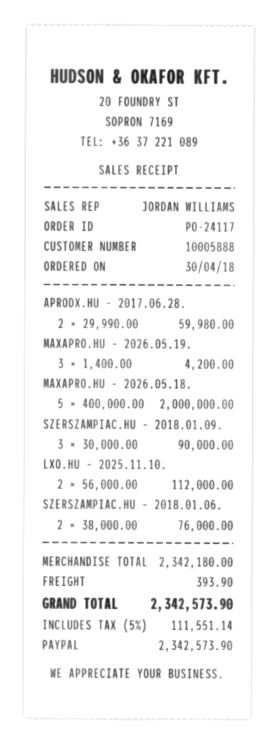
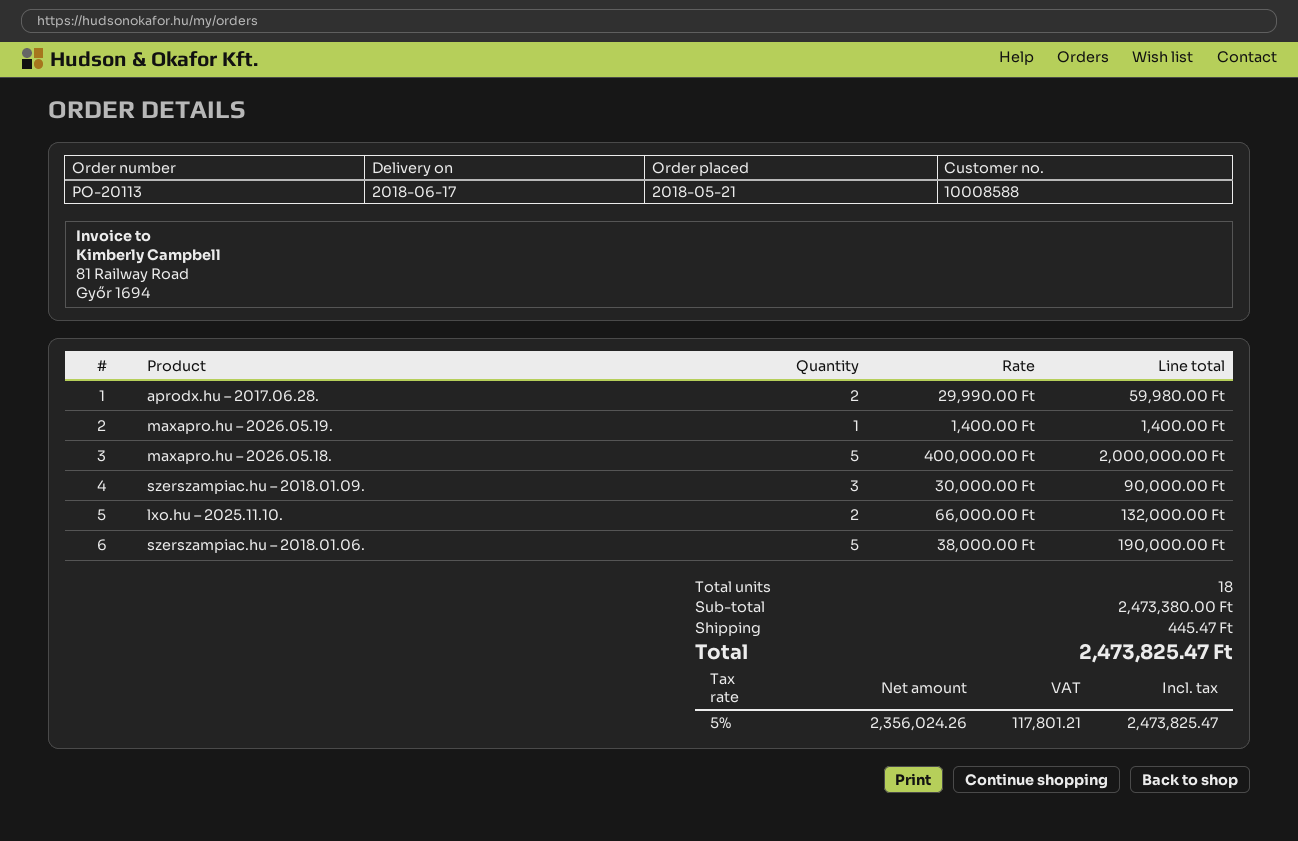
order number: PO-24117 -> PO-20113
order date: 2018-04-30 -> 2018-05-21
customer number: 10005888 -> 10008588
MAXAPRO.HU – 2026.05.19.: 3 x 1400.00 = 4200.00 -> 1 x 1400.00 = 1400.00
LXO.HU – 2025.11.10.: 2 x 56000.00 = 112000.00 -> 2 x 66000.00 = 132000.00
SZERSZAMPIAC.HU – 2018.01.06.: 2 x 38000.00 = 76000.00 -> 5 x 38000.00 = 190000.00
subtotal: 2342180.00 -> 2473380.00
shipping: 393.90 -> 445.47
tax: 5% = 111551.14 -> 5% = 117801.21
total: 2342573.90 -> 2473825.47

